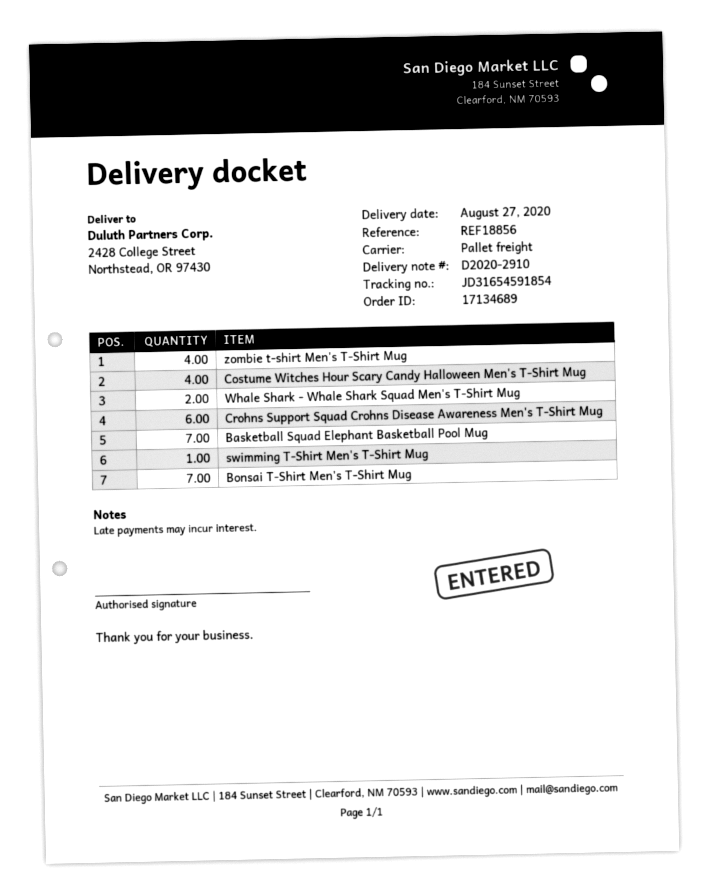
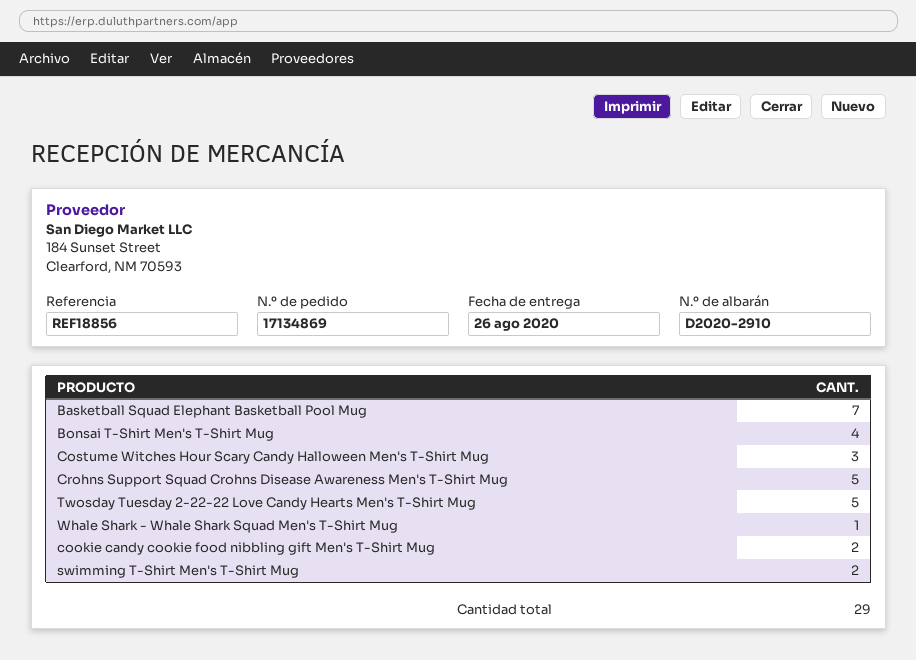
order number: 17134689 -> 17134869
delivery date: 2020-08-27 -> 2020-08-26
zombie t-shirt Men's T-Shirt Mug: 4 -> none
Costume Witches Hour Scary Candy Halloween Men's T-Shirt Mug: 4 -> 3
Whale Shark - Whale Shark Squad Men's T-Shirt Mug: 2 -> 1
Crohns Support Squad Crohns Disease Awareness Men's T-Shirt Mug: 6 -> 5
swimming T-Shirt Men's T-Shirt Mug: 1 -> 2
Bonsai T-Shirt Men's T-Shirt Mug: 7 -> 4
Twosday Tuesday 2-22-22 Love Candy Hearts Men's T-Shirt Mug: none -> 5
cookie candy cookie food nibbling gift Men's T-Shirt Mug: none -> 2

